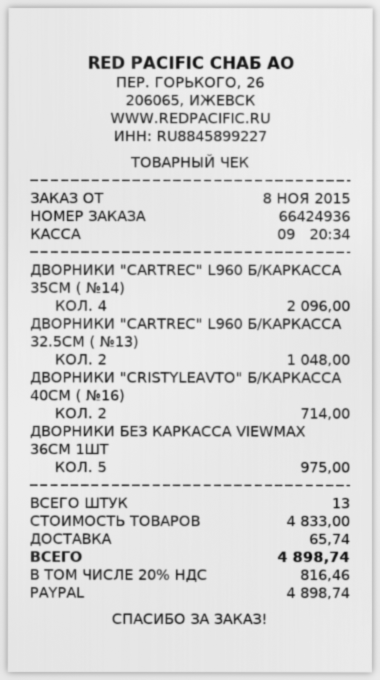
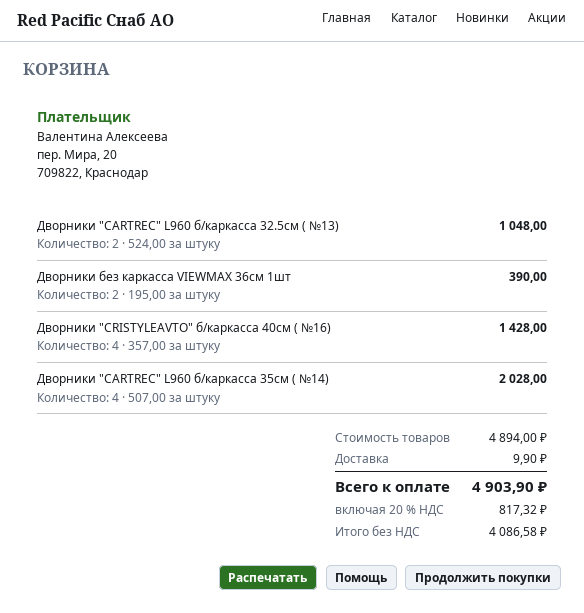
ДВОРНИКИ "CARTREC" L960 Б/КАРКАССА 35СМ ( №14): 4 for 2096.00 -> 4 for 2028.00
ДВОРНИКИ "CRISTYLEAVTO" Б/КАРКАССА 40СМ ( №16): 2 for 714.00 -> 4 for 1428.00
ДВОРНИКИ БЕЗ КАРКАССА VIEWMAX 36СМ 1ШТ: 5 for 975.00 -> 2 for 390.00
subtotal: 4833.00 -> 4894.00
shipping: 65.74 -> 9.90
tax: 20% = 816.46 -> 20% = 817.32
total: 4898.74 -> 4903.90

